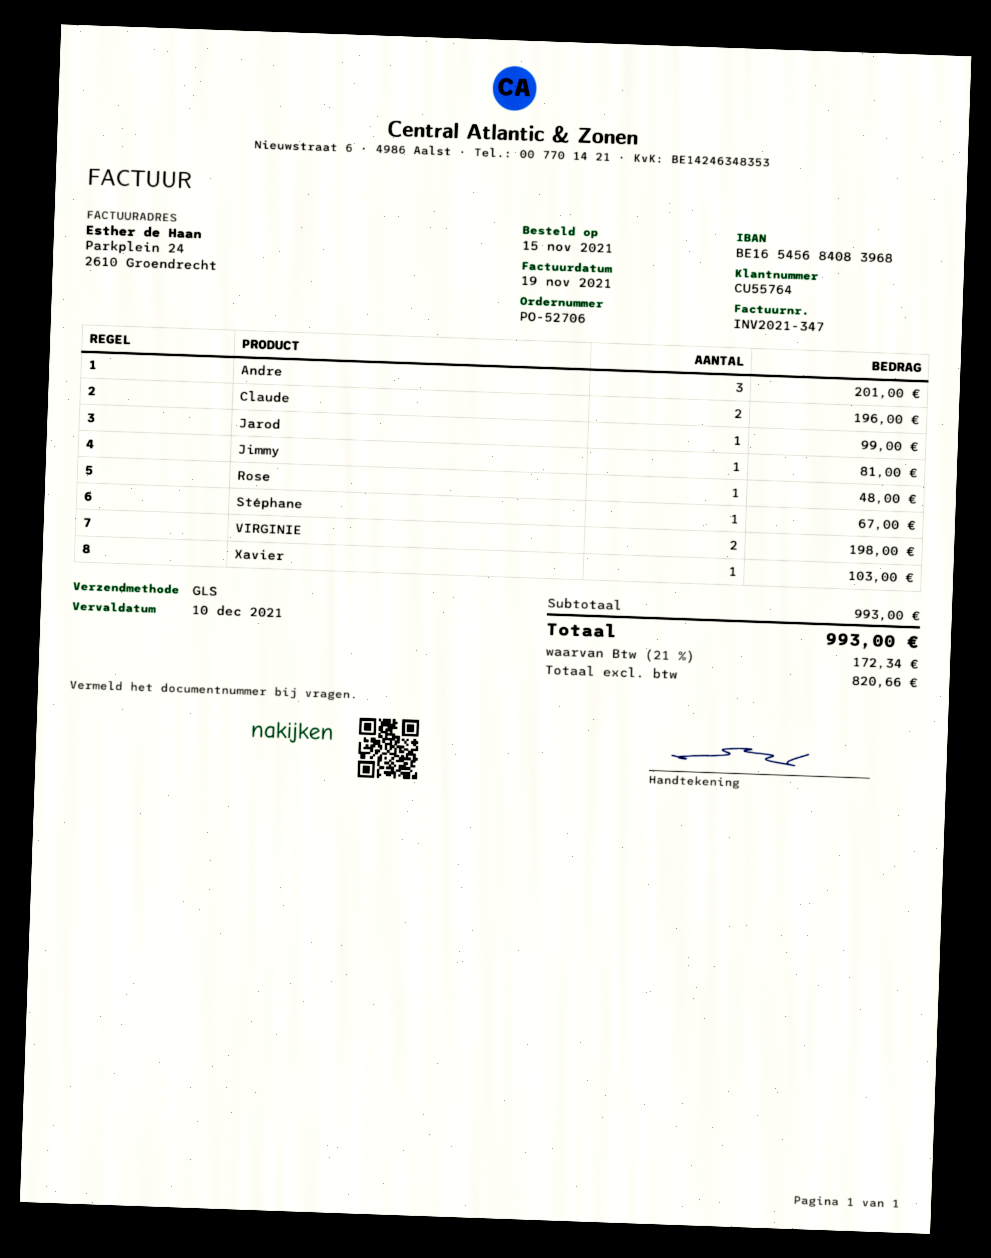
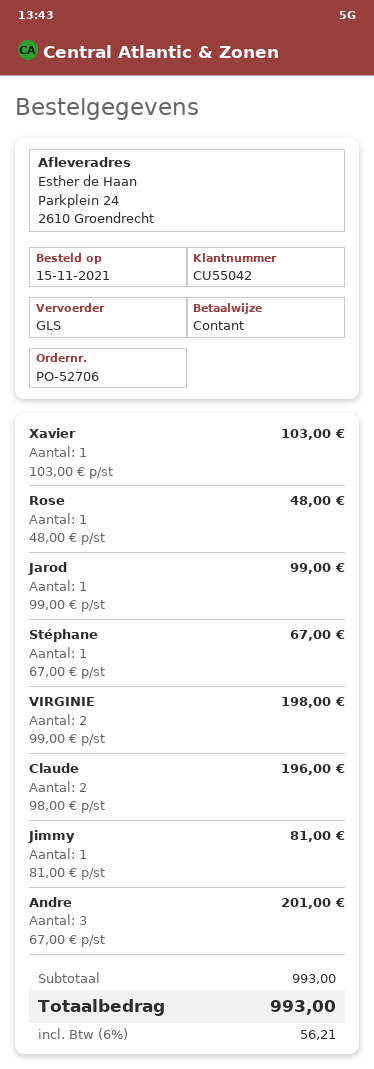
customer number: CU55764 -> CU55042
tax: 21% = 172.34 -> 6% = 56.21

